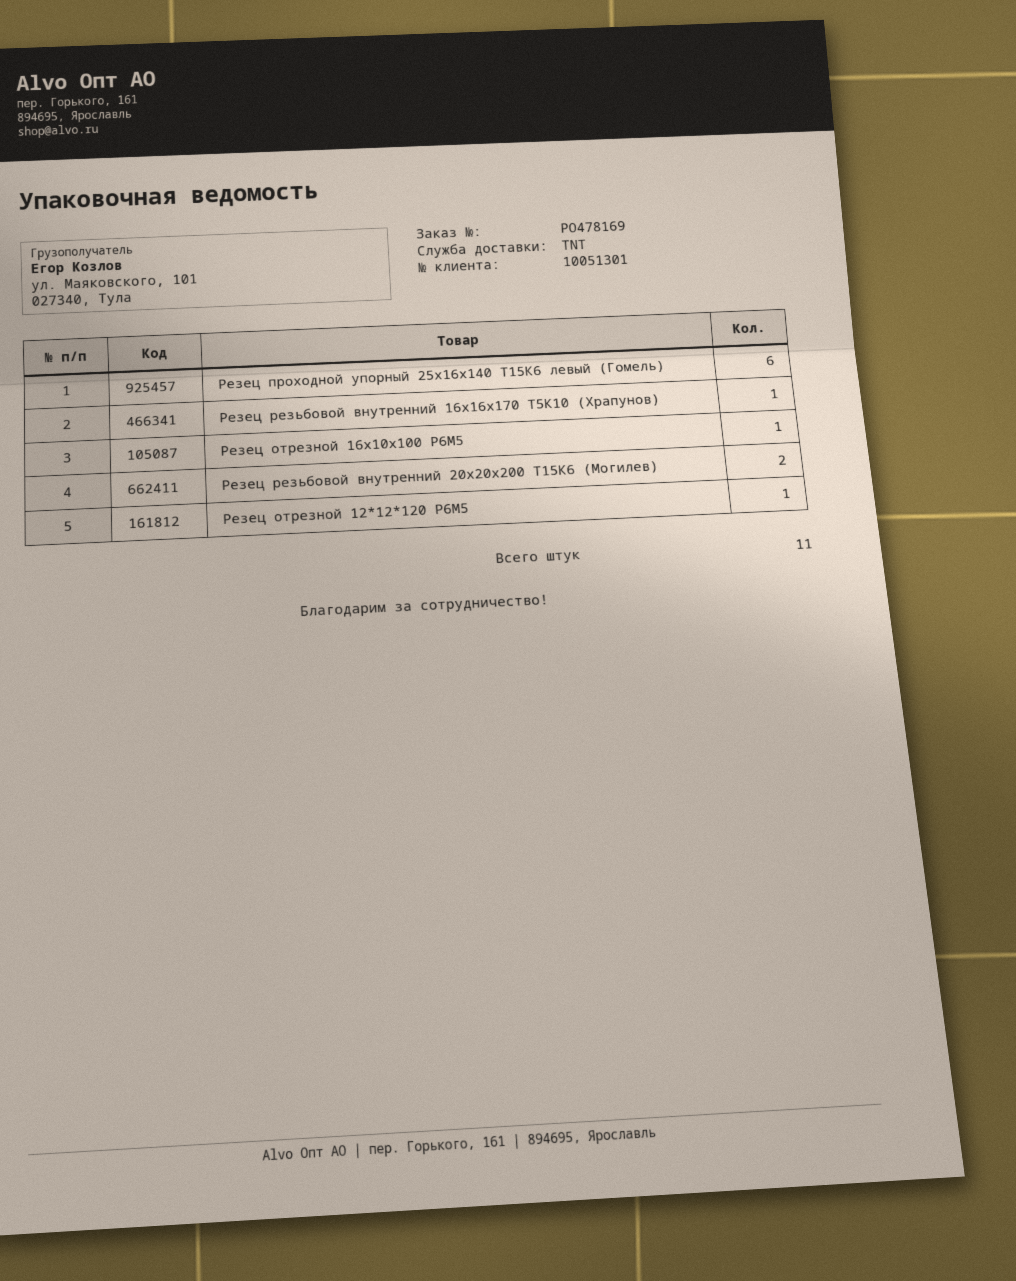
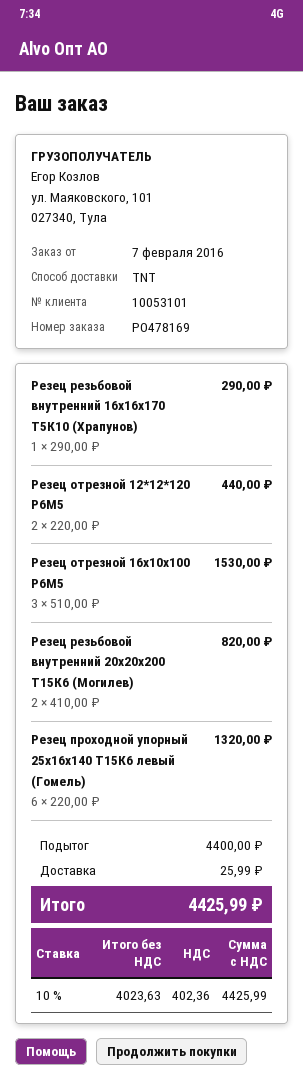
customer number: 10051301 -> 10053101
Резец отрезной 16х10х100 Р6М5: 1 -> 3
Резец отрезной 12*12*120 Р6М5: 1 -> 2

